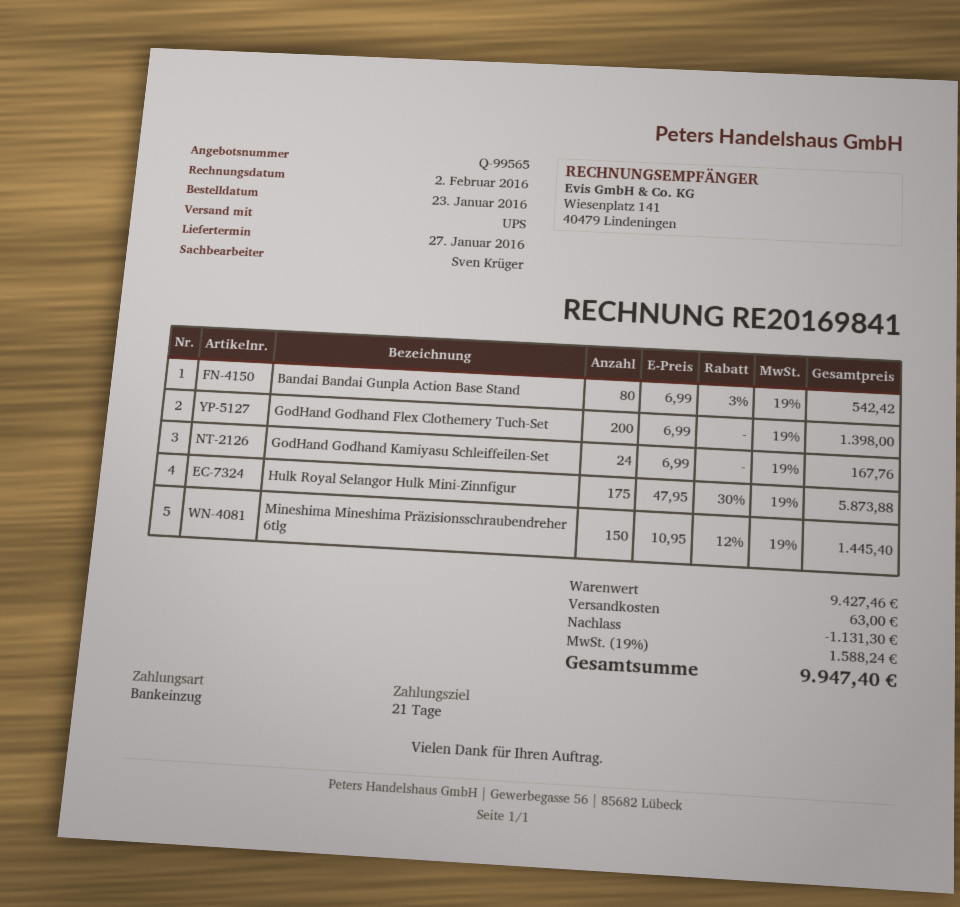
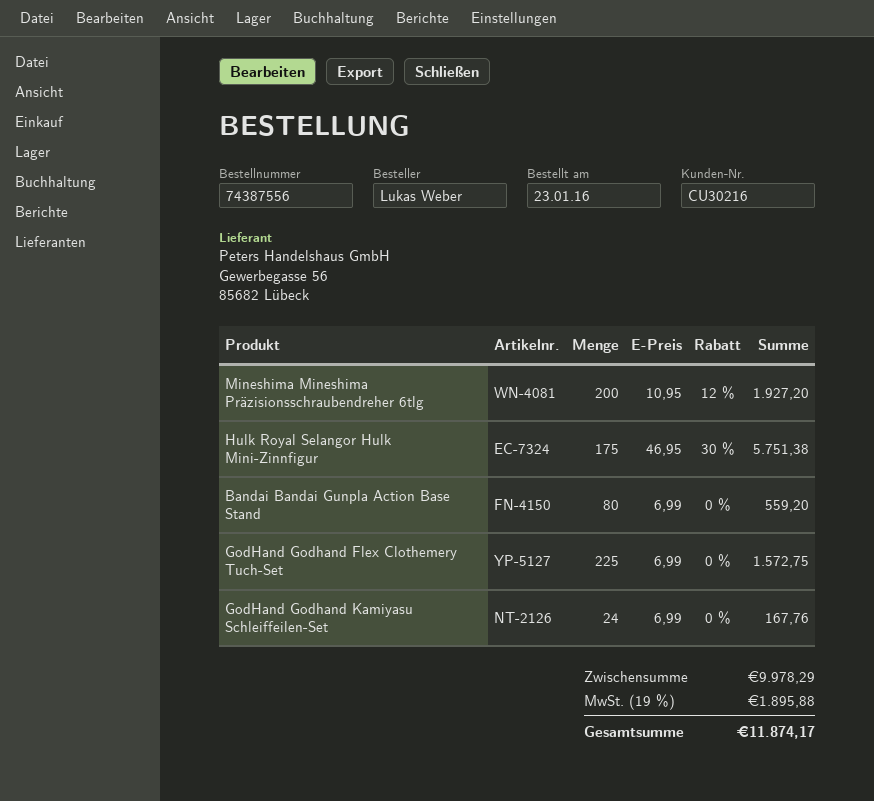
Bandai Bandai Gunpla Action Base Stand: 80 x 6.99 - 3% = 542.42 -> 80 x 6.99 = 559.20
GodHand Godhand Flex Clothemery Tuch-Set: 200 x 6.99 = 1398.00 -> 225 x 6.99 = 1572.75
Hulk Royal Selangor Hulk Mini-Zinnfigur: 175 x 47.95 - 30% = 5873.88 -> 175 x 46.95 - 30% = 5751.38
Mineshima Mineshima Präzisionsschraubendreher 6tlg: 150 x 10.95 - 12% = 1445.40 -> 200 x 10.95 - 12% = 1927.20
subtotal: 9427.46 -> 9978.29
discount: 1131.30 -> none
shipping: 63.00 -> none
tax: 19% = 1588.24 -> 19% = 1895.88
total: 9947.40 -> 11874.17

